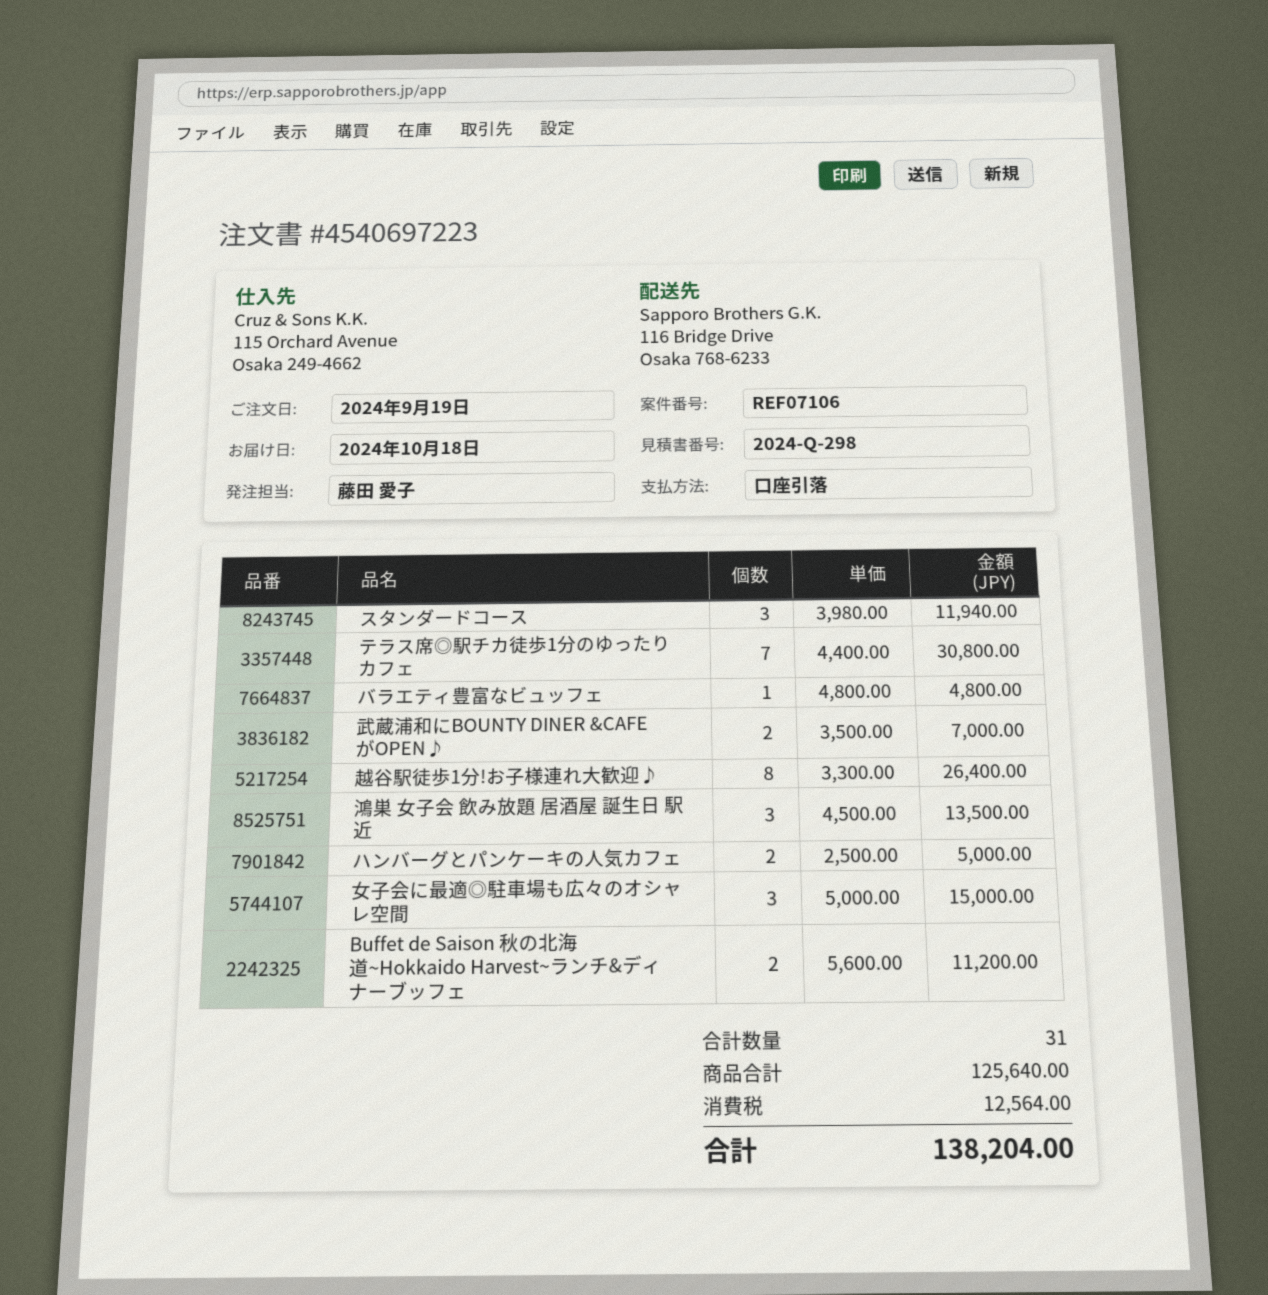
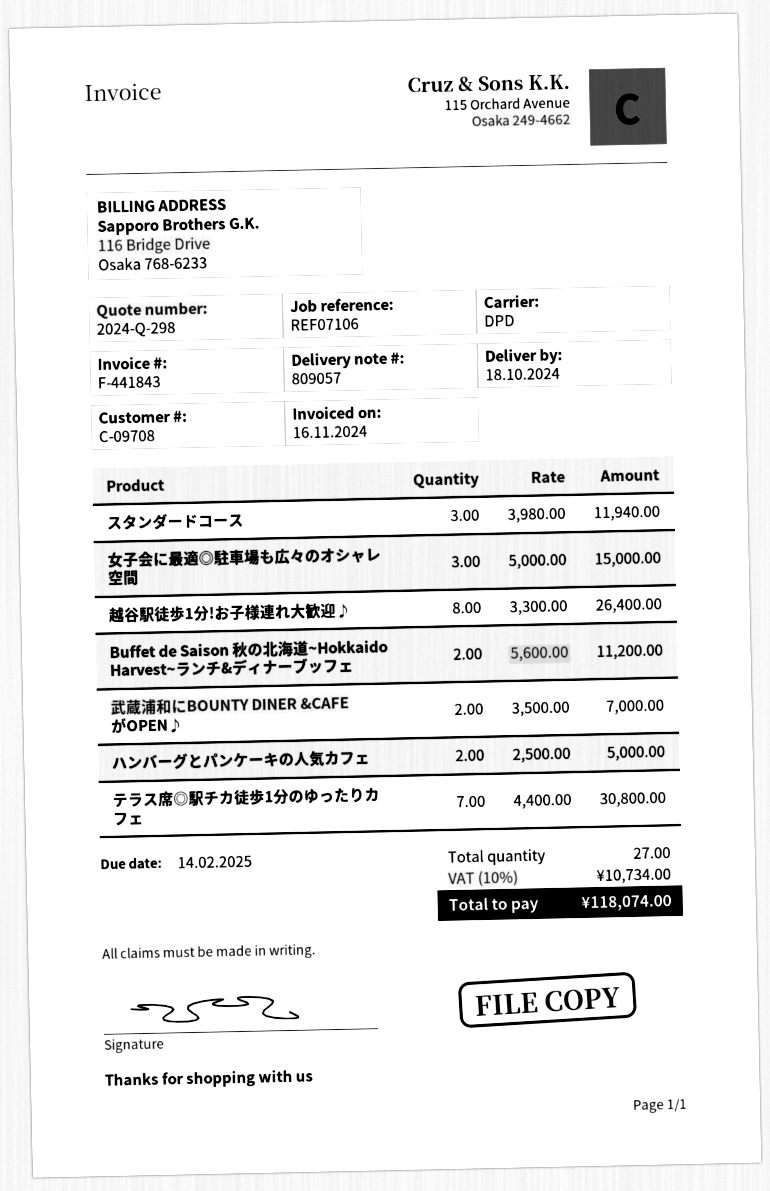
バラエティ豊富なビュッフェ: 1 x 4800.00 = 4800.00 -> none
鴻巣 女子会 飲み放題 居酒屋 誕生日 駅近: 3 x 4500.00 = 13500.00 -> none
total quantity: 31 -> 27
tax: 12564.00 -> 10734.00
total: 138204.00 -> 118074.00

